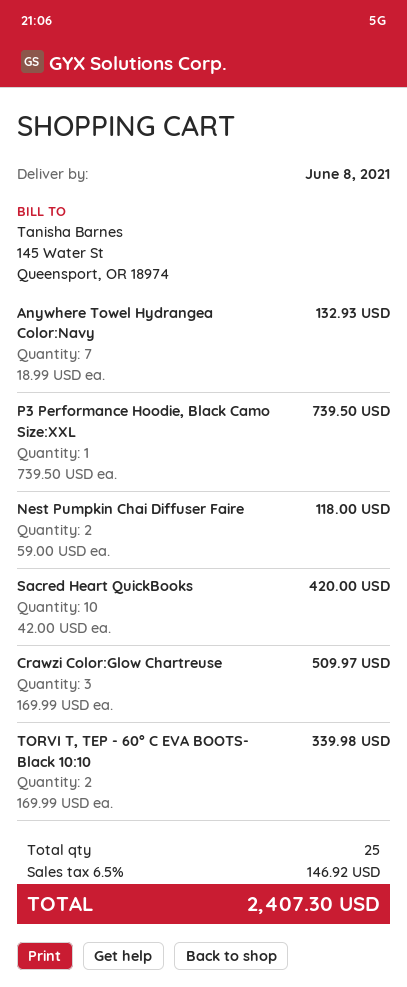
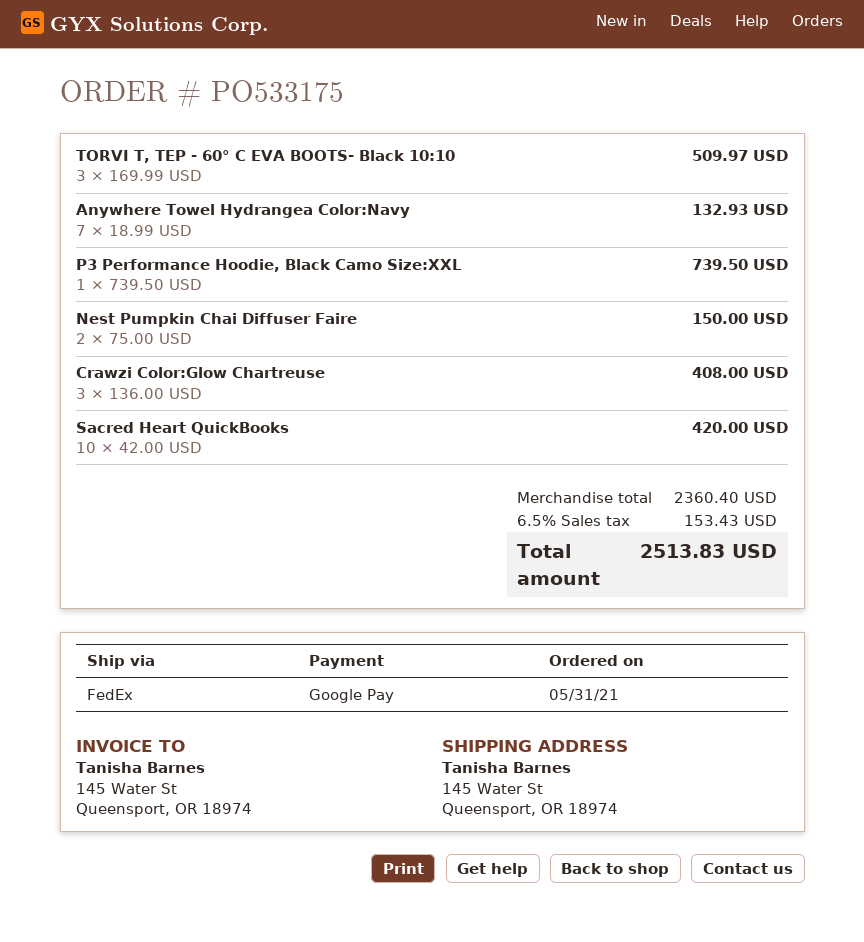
Nest Pumpkin Chai Diffuser Faire: 2 x 59.00 = 118.00 -> 2 x 75.00 = 150.00
Crawzi Color:Glow Chartreuse: 3 x 169.99 = 509.97 -> 3 x 136.00 = 408.00
TORVI T, TEP - 60° C EVA BOOTS- Black 10:10: 2 x 169.99 = 339.98 -> 3 x 169.99 = 509.97
tax: 6.5% = 146.92 -> 6.5% = 153.43
total: 2407.30 -> 2513.83

